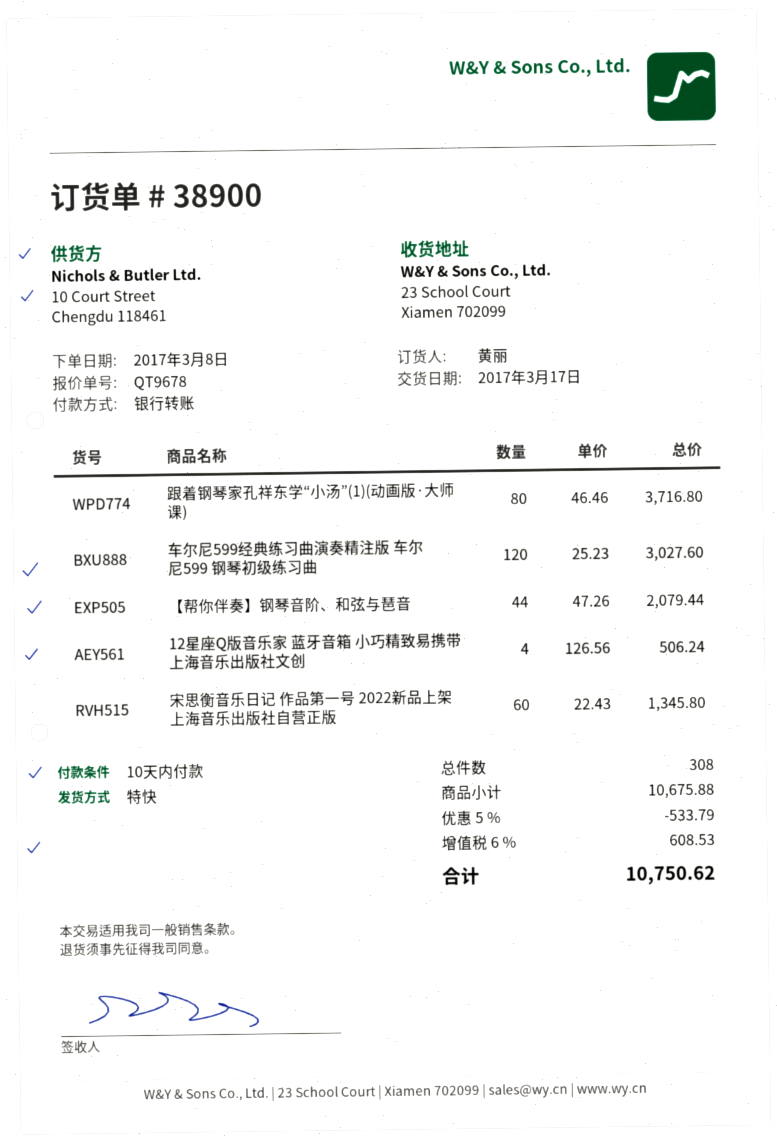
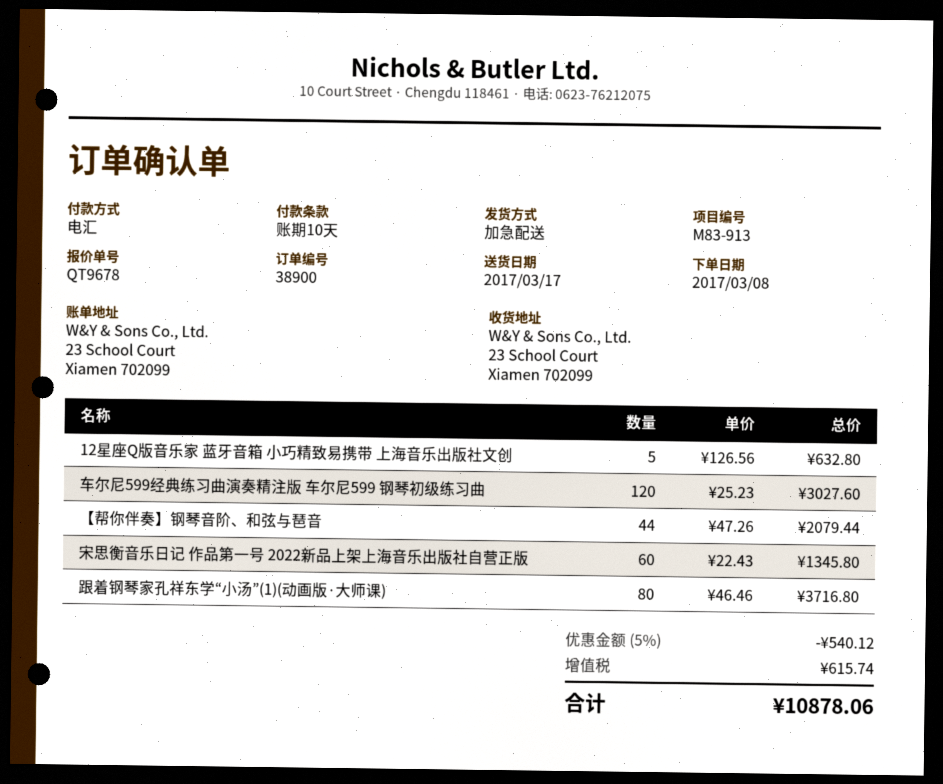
12星座Q版音乐家 蓝牙音箱 小巧精致易携带 上海音乐出版社文创: 4 x 126.56 = 506.24 -> 5 x 126.56 = 632.80
discount: 5% = 533.79 -> 5% = 540.12
tax: 608.53 -> 615.74
total: 10750.62 -> 10878.06

